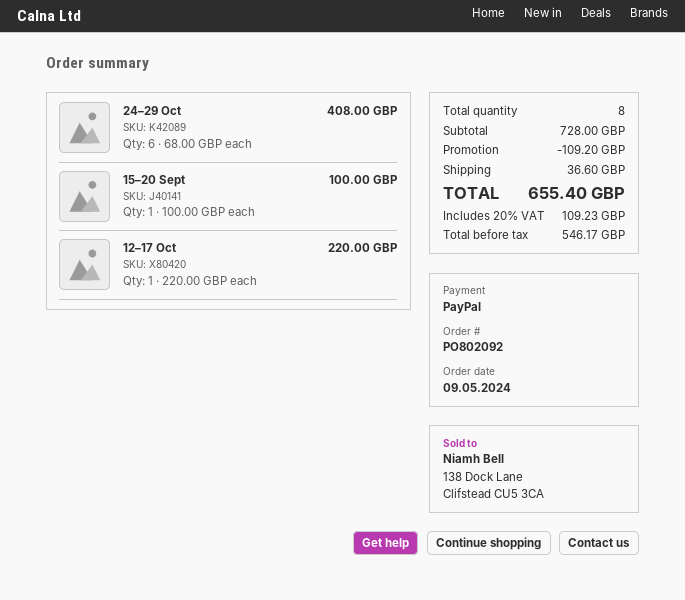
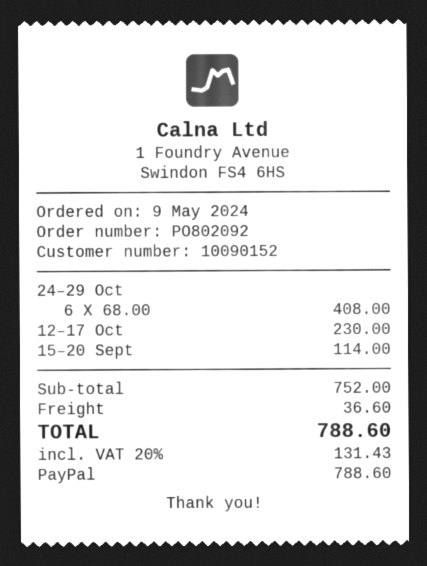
15–20 Sept: 1 x 100.00 = 100.00 -> 1 x 114.00 = 114.00
12–17 Oct: 1 x 220.00 = 220.00 -> 1 x 230.00 = 230.00
subtotal: 728.00 -> 752.00
discount: 109.20 -> none
tax: 20% = 109.23 -> 20% = 131.43
total: 655.40 -> 788.60

